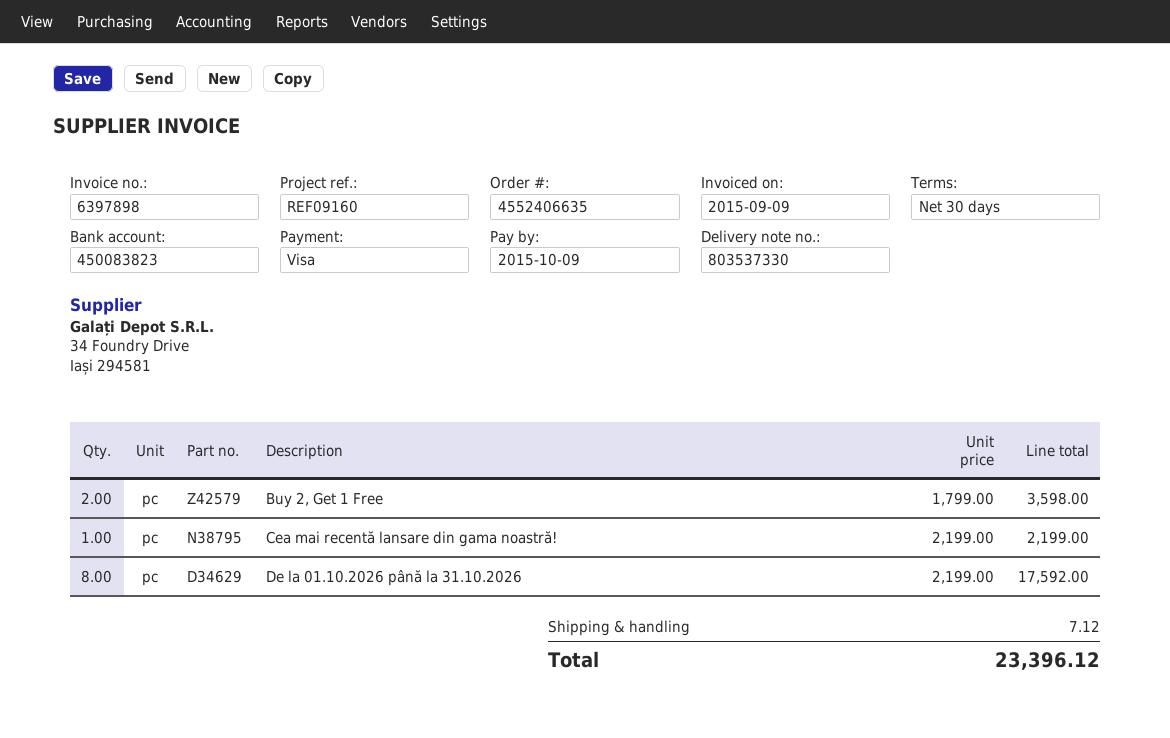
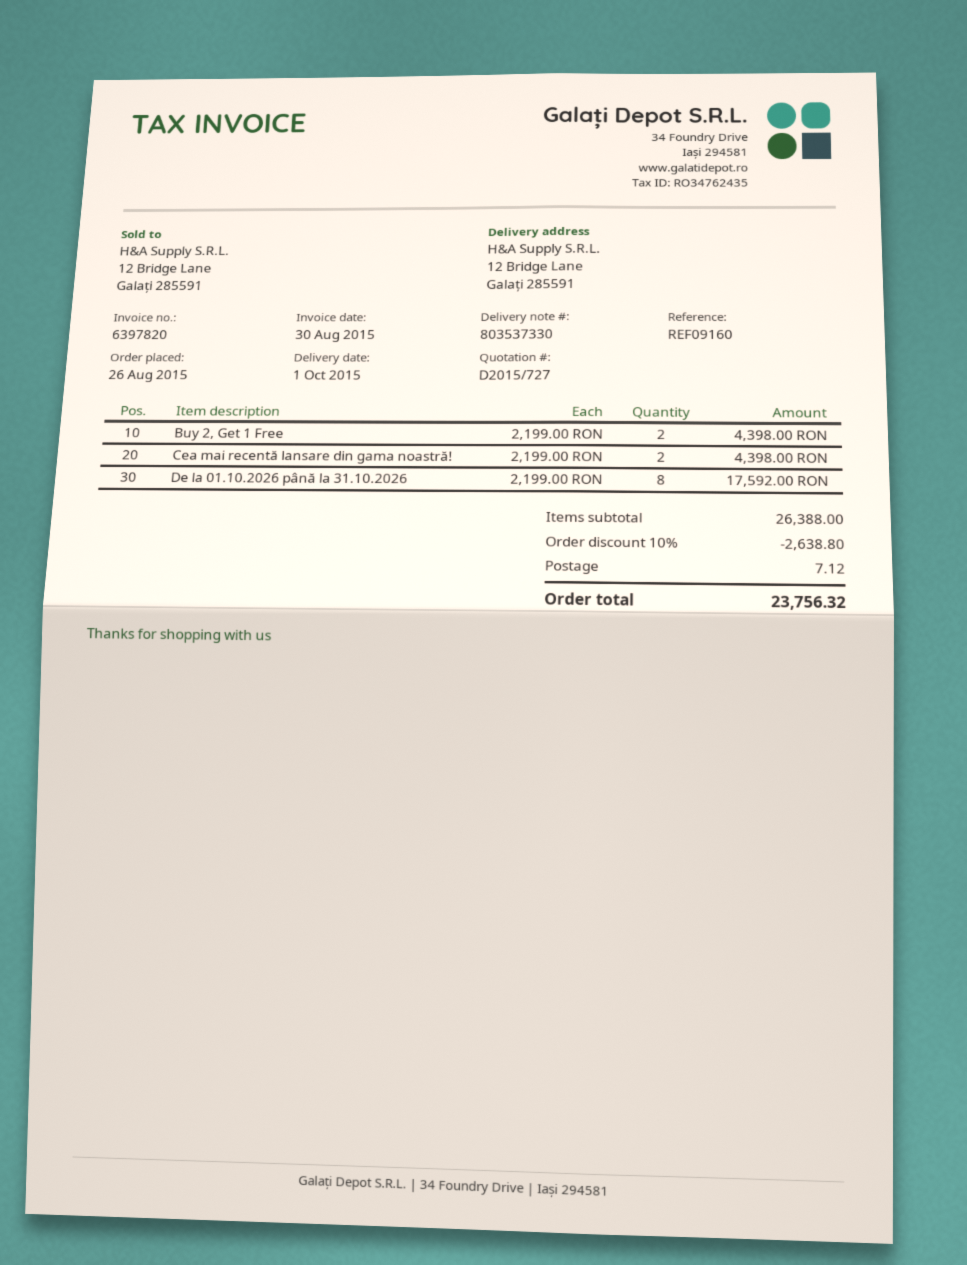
invoice number: 6397898 -> 6397820
invoice date: 2015-09-09 -> 2015-08-30
Buy 2, Get 1 Free: 2 x 1799.00 = 3598.00 -> 2 x 2199.00 = 4398.00
Cea mai recentă lansare din gama noastră!: 1 x 2199.00 = 2199.00 -> 2 x 2199.00 = 4398.00
discount: none -> 10% = 2638.80
total: 23396.12 -> 23756.32

